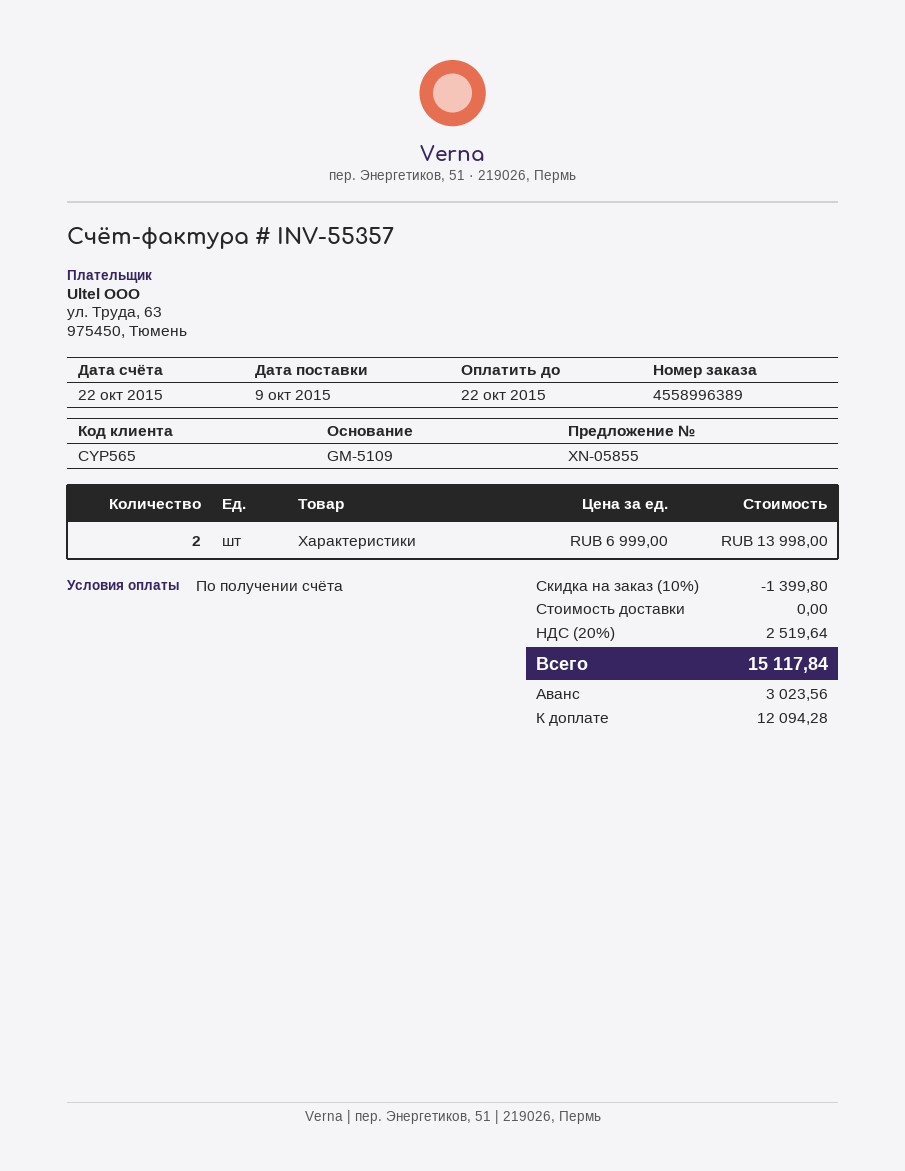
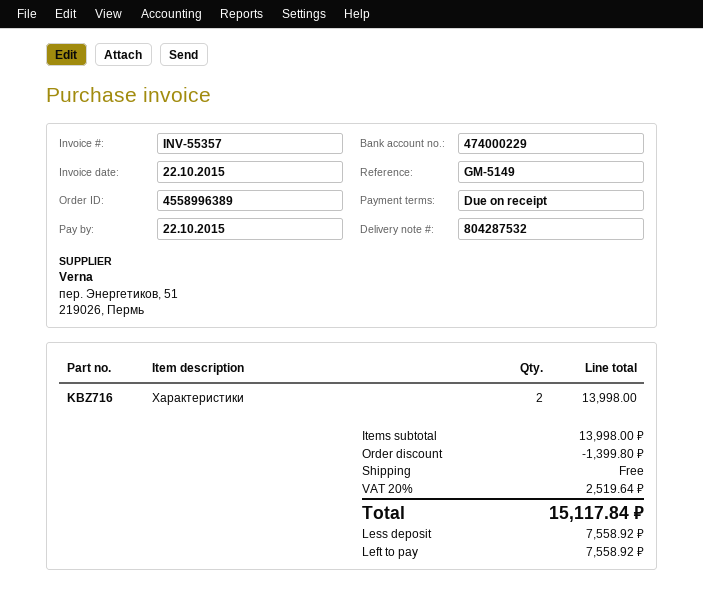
reference: GM-5109 -> GM-5149
deposit: 3023.56 -> 7558.92
balance: 12094.28 -> 7558.92

